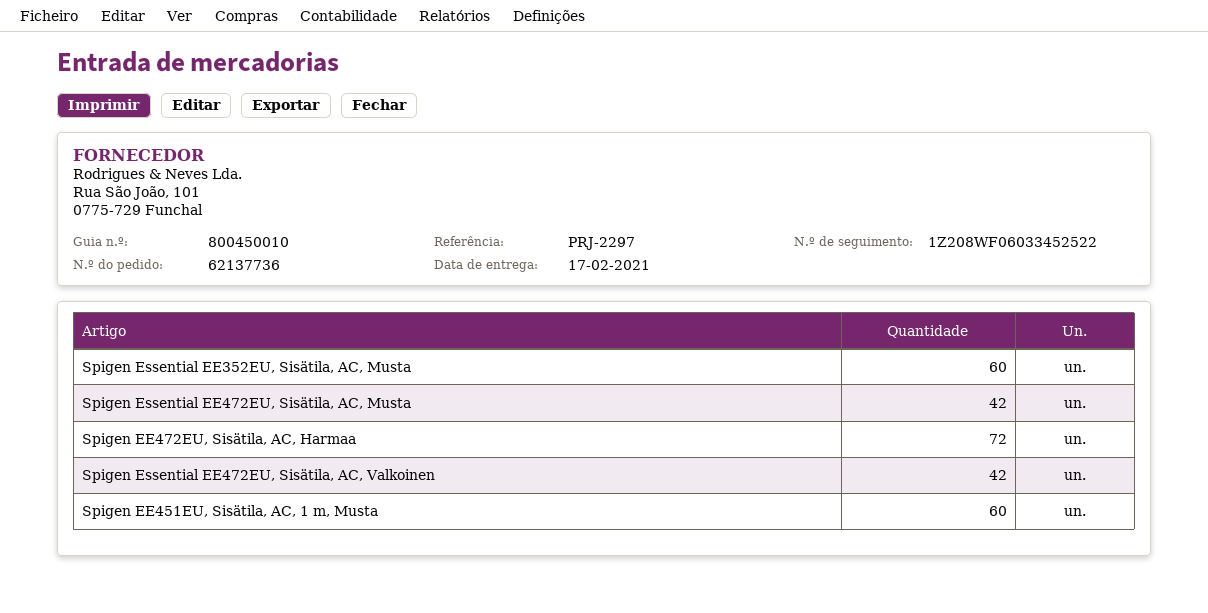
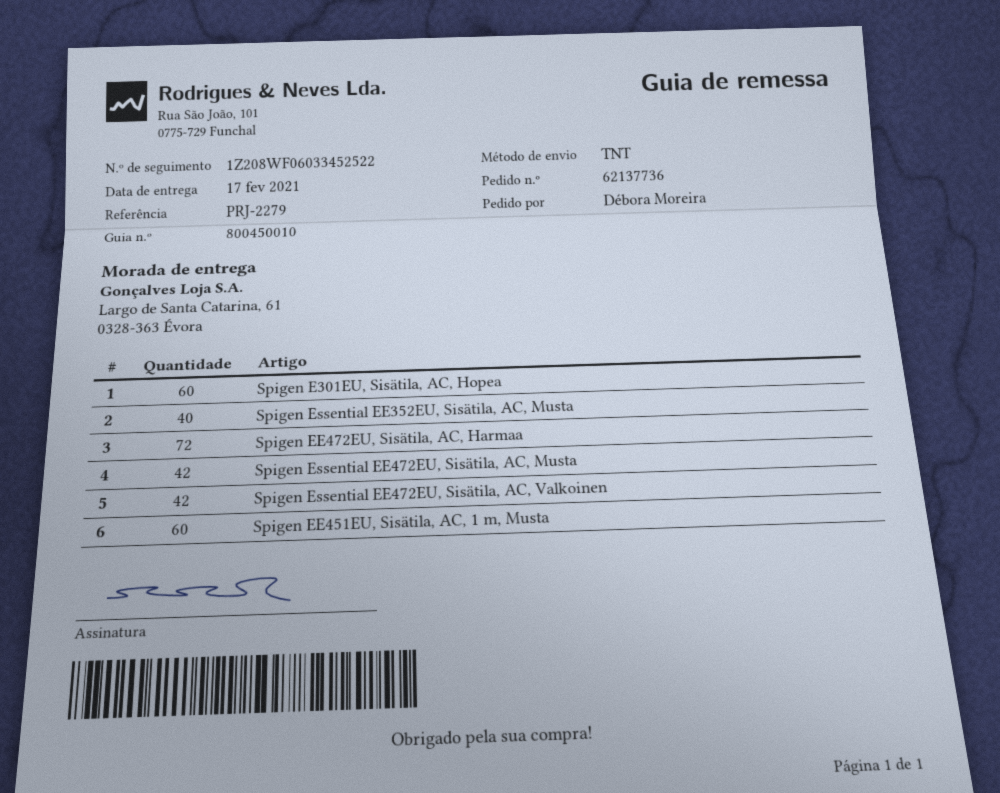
reference: PRJ-2297 -> PRJ-2279
Spigen Essential EE352EU, Sisätila, AC, Musta: 60 -> 40
Spigen E301EU, Sisätila, AC, Hopea: none -> 60

